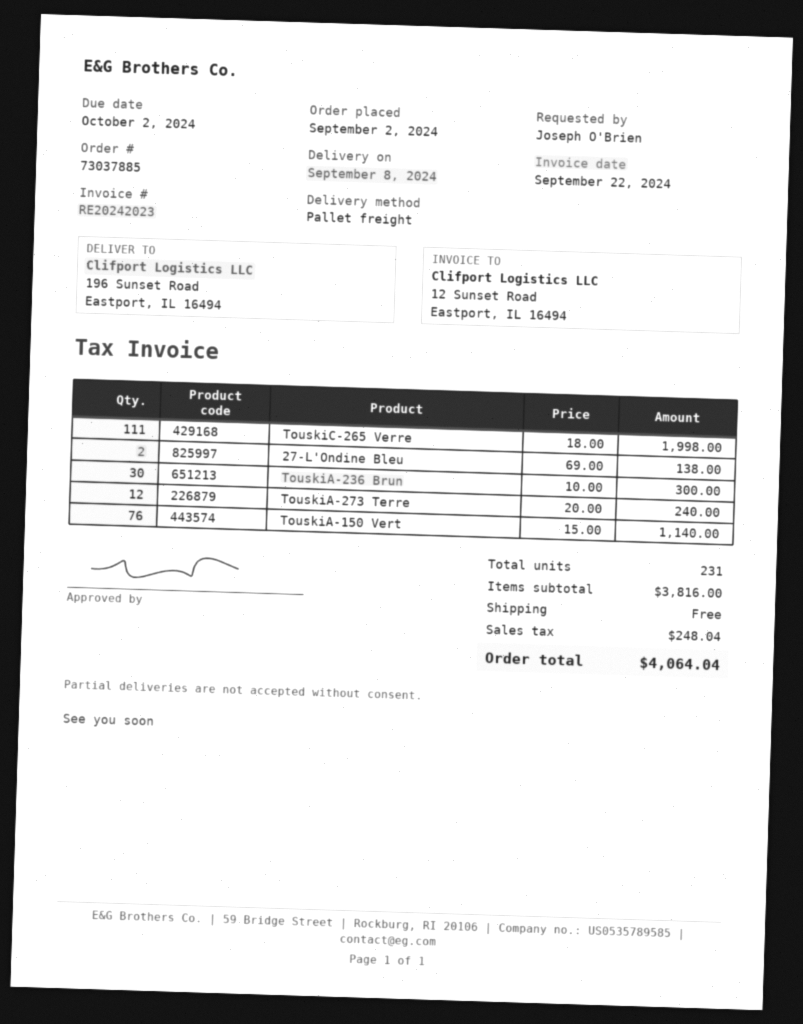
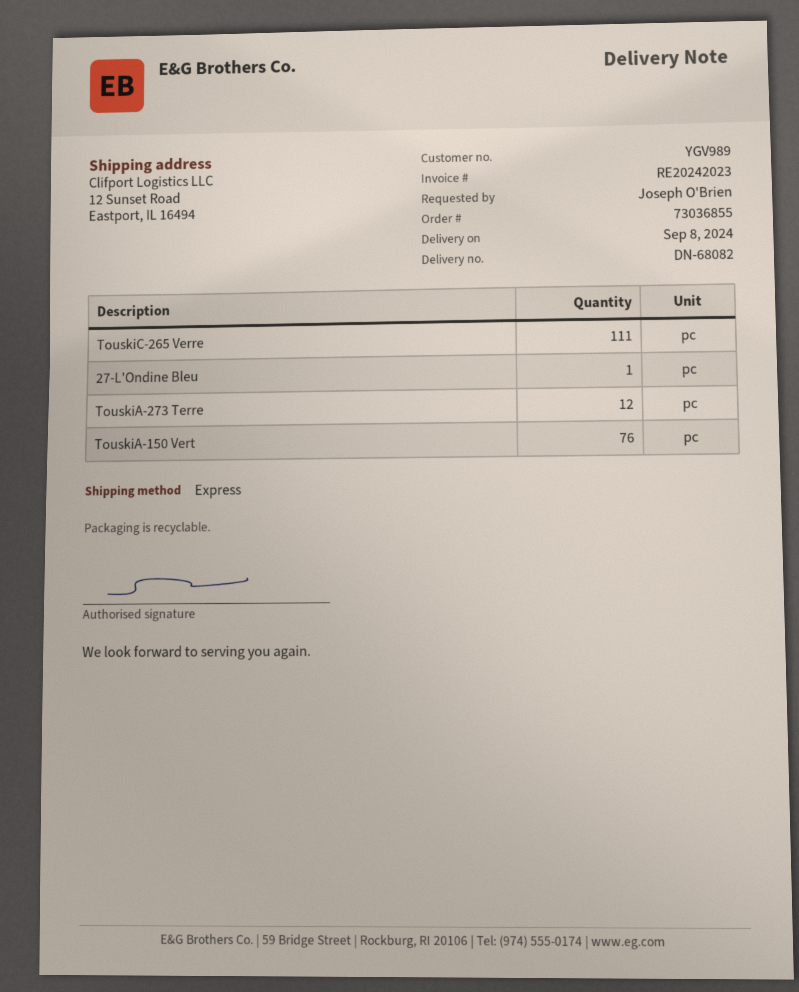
order number: 73037885 -> 73036855
shipping method: pallet freight -> express
ship to: 196 Sunset Road, Eastport, IL 16494 -> 12 Sunset Road, Eastport, IL 16494
27-L'Ondine Bleu: 2 -> 1
TouskiA-236 Brun: 30 -> none

